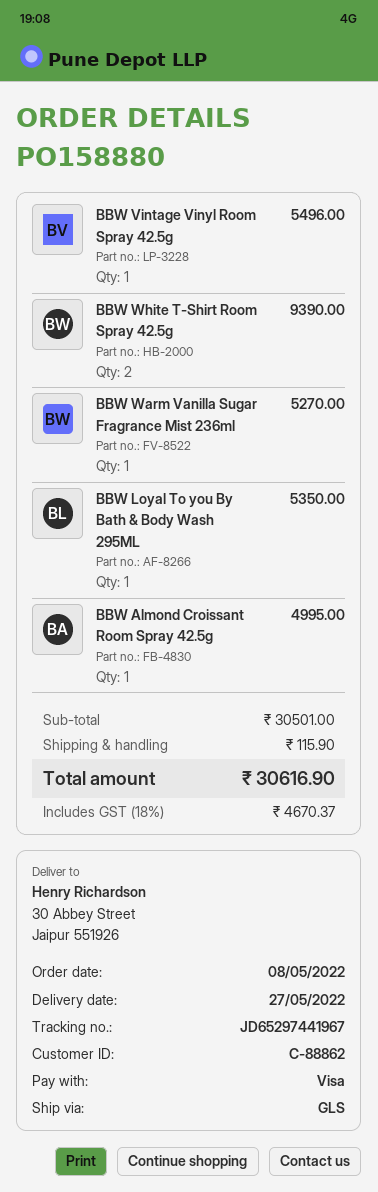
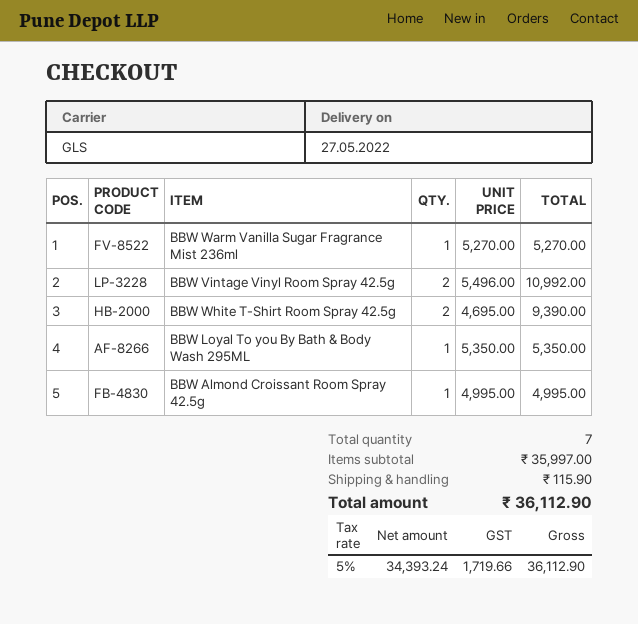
BBW Vintage Vinyl Room Spray 42.5g: 1 for 5496.00 -> 2 for 10992.00
subtotal: 30501.00 -> 35997.00
tax: 18% = 4670.37 -> 5% = 1719.66
total: 30616.90 -> 36112.90

